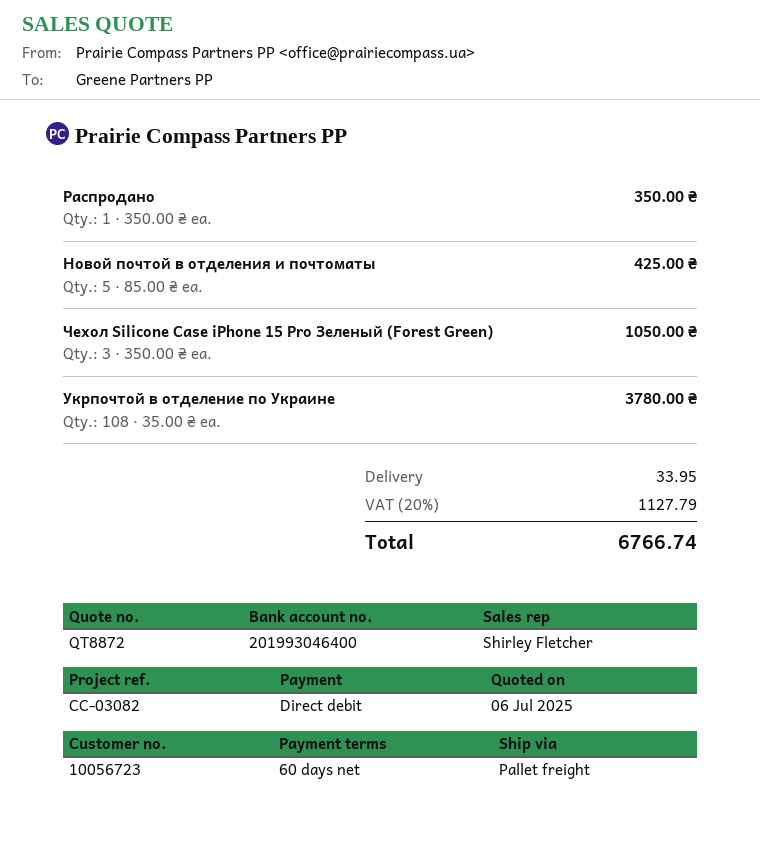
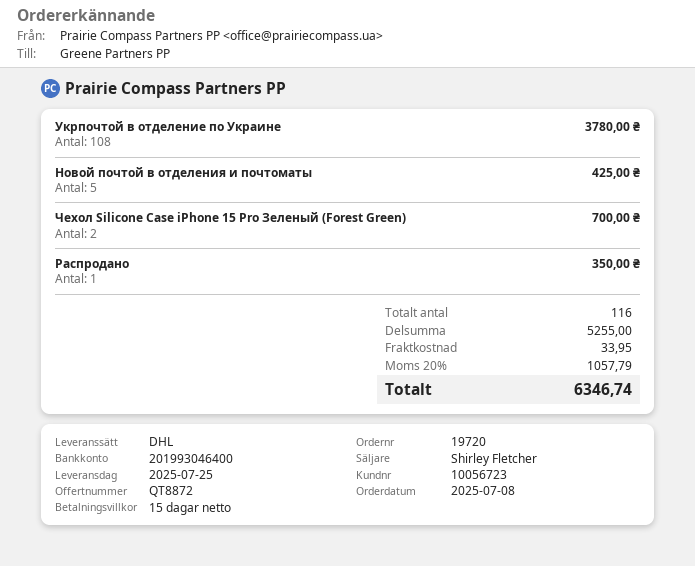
payment terms: 60 days -> 15 days
shipping method: pallet freight -> DHL
Чехол Silicone Case iPhone 15 Pro Зеленый (Forest Green): 3 for 1050.00 -> 2 for 700.00
tax: 20% = 1127.79 -> 20% = 1057.79
total: 6766.74 -> 6346.74

